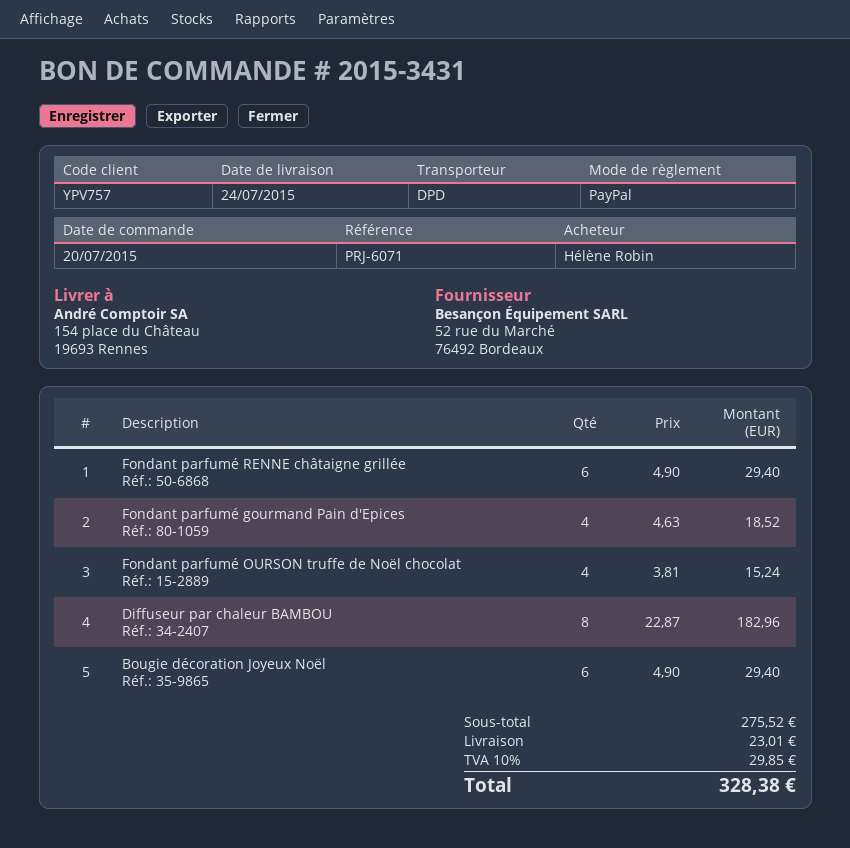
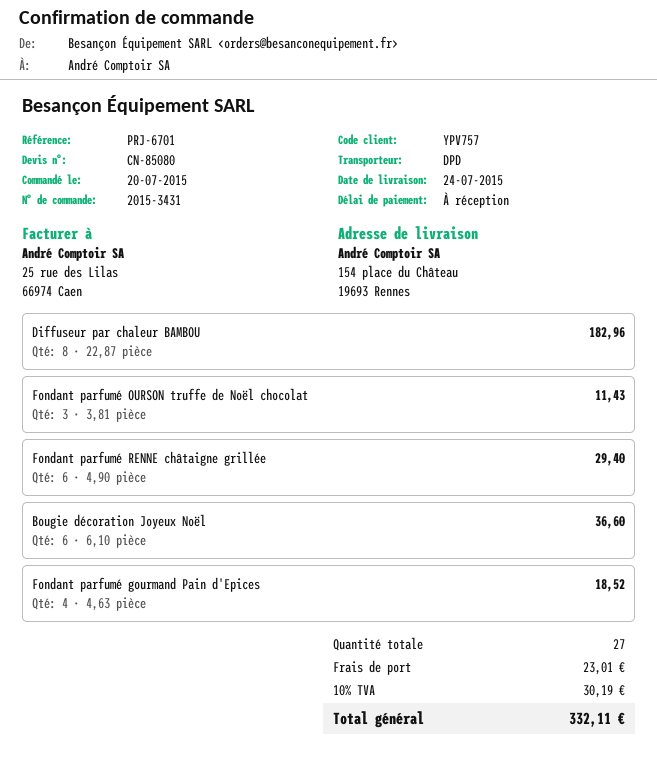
reference: PRJ-6071 -> PRJ-6701
Fondant parfumé OURSON truffe de Noël chocolat: 4 x 3.81 = 15.24 -> 3 x 3.81 = 11.43
Bougie décoration Joyeux Noël: 6 x 4.90 = 29.40 -> 6 x 6.10 = 36.60
tax: 10% = 29.85 -> 10% = 30.19
total: 328.38 -> 332.11

